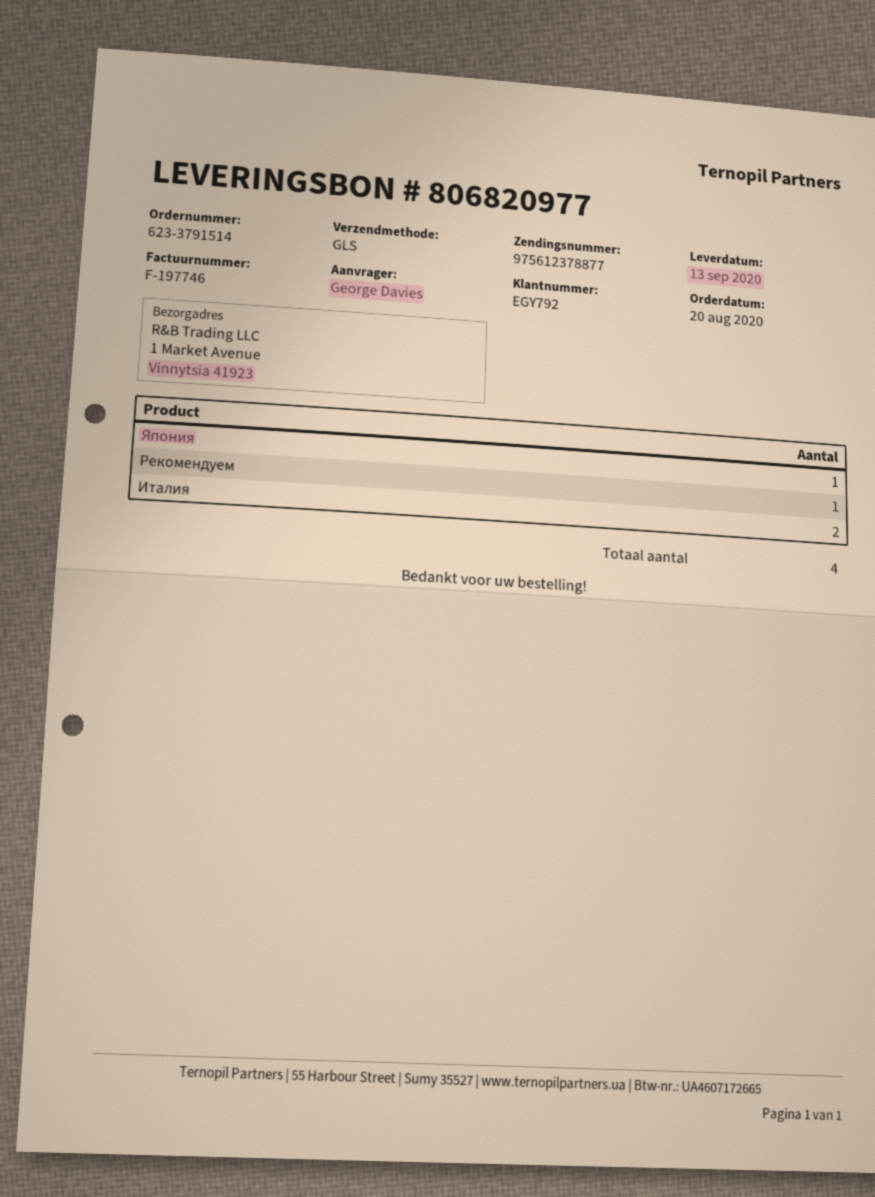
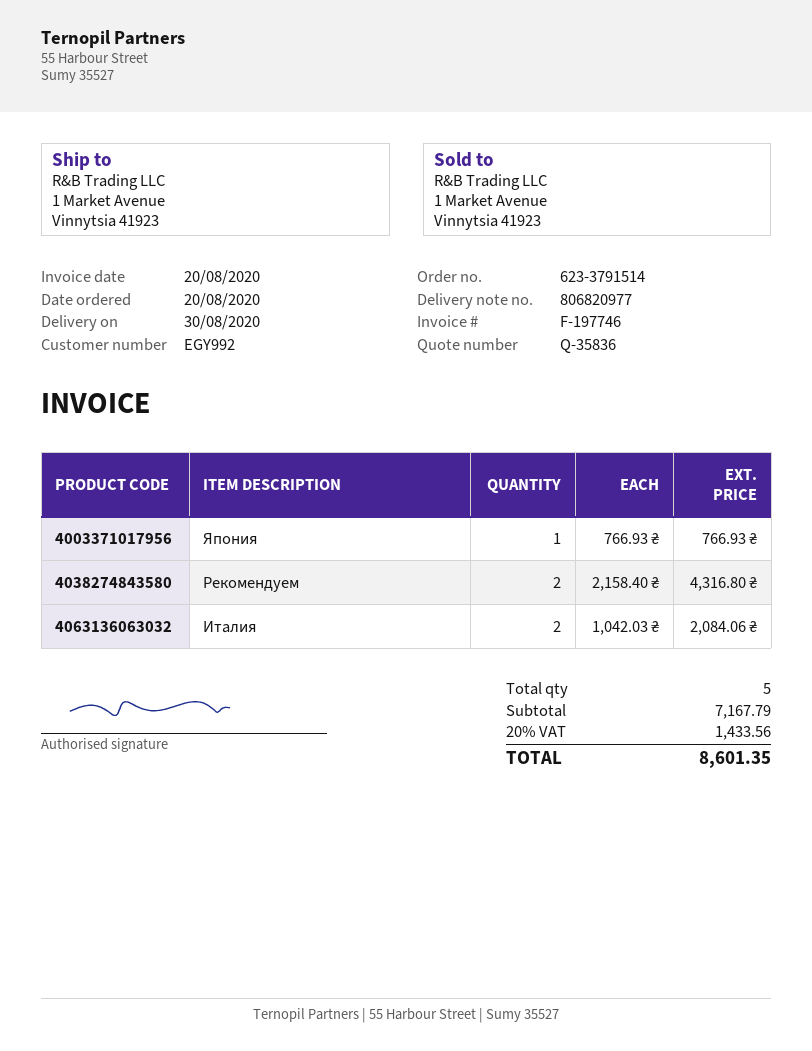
delivery date: 2020-09-13 -> 2020-08-30
customer number: EGY792 -> EGY992
Рекомендуем: 1 -> 2
total quantity: 4 -> 5

